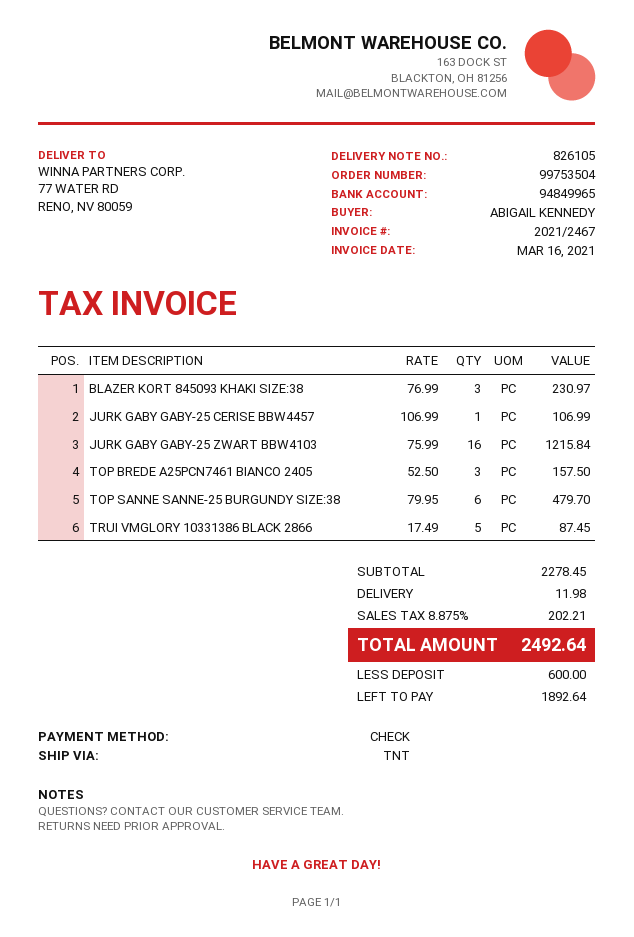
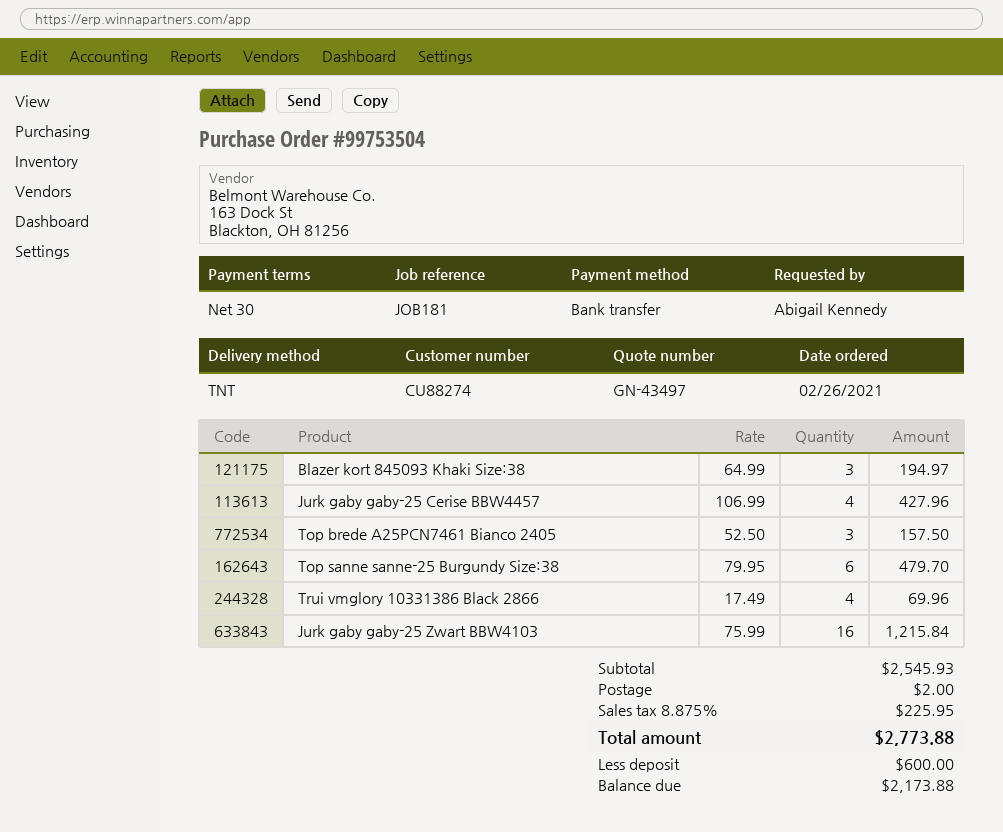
payment method: cheque -> bank transfer
BLAZER KORT 845093 KHAKI SIZE:38: 3 x 76.99 = 230.97 -> 3 x 64.99 = 194.97
JURK GABY GABY-25 CERISE BBW4457: 1 x 106.99 = 106.99 -> 4 x 106.99 = 427.96
TRUI VMGLORY 10331386 BLACK 2866: 5 x 17.49 = 87.45 -> 4 x 17.49 = 69.96
subtotal: 2278.45 -> 2545.93
shipping: 11.98 -> 2.00
tax: 8.875% = 202.21 -> 8.875% = 225.95
total: 2492.64 -> 2773.88
balance: 1892.64 -> 2173.88

